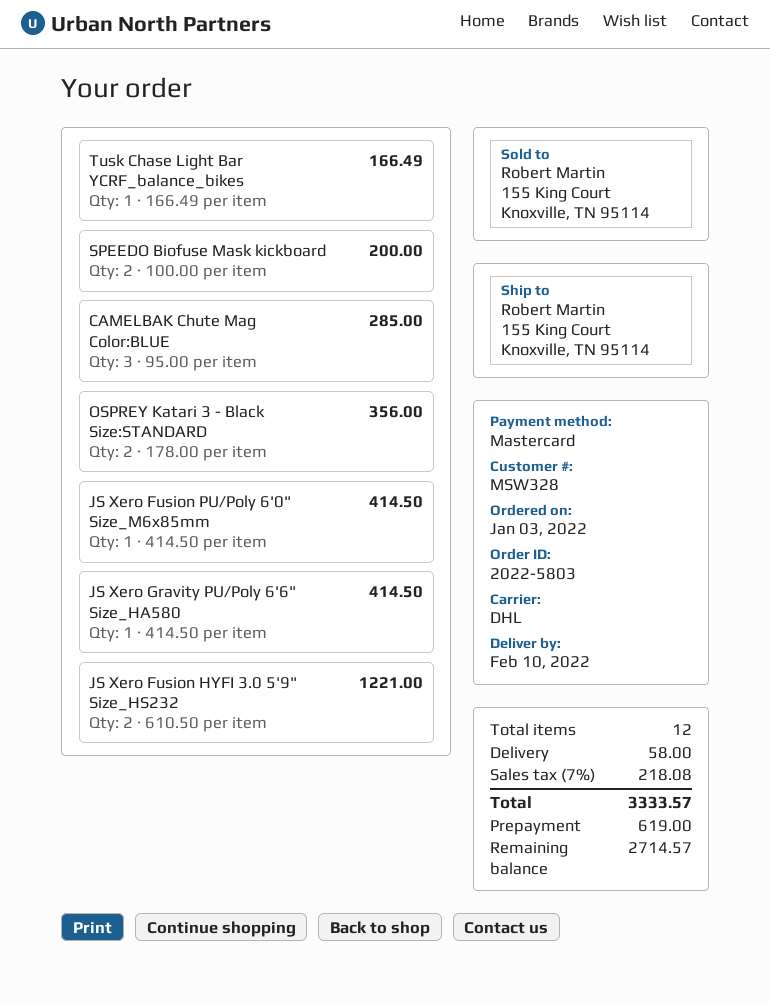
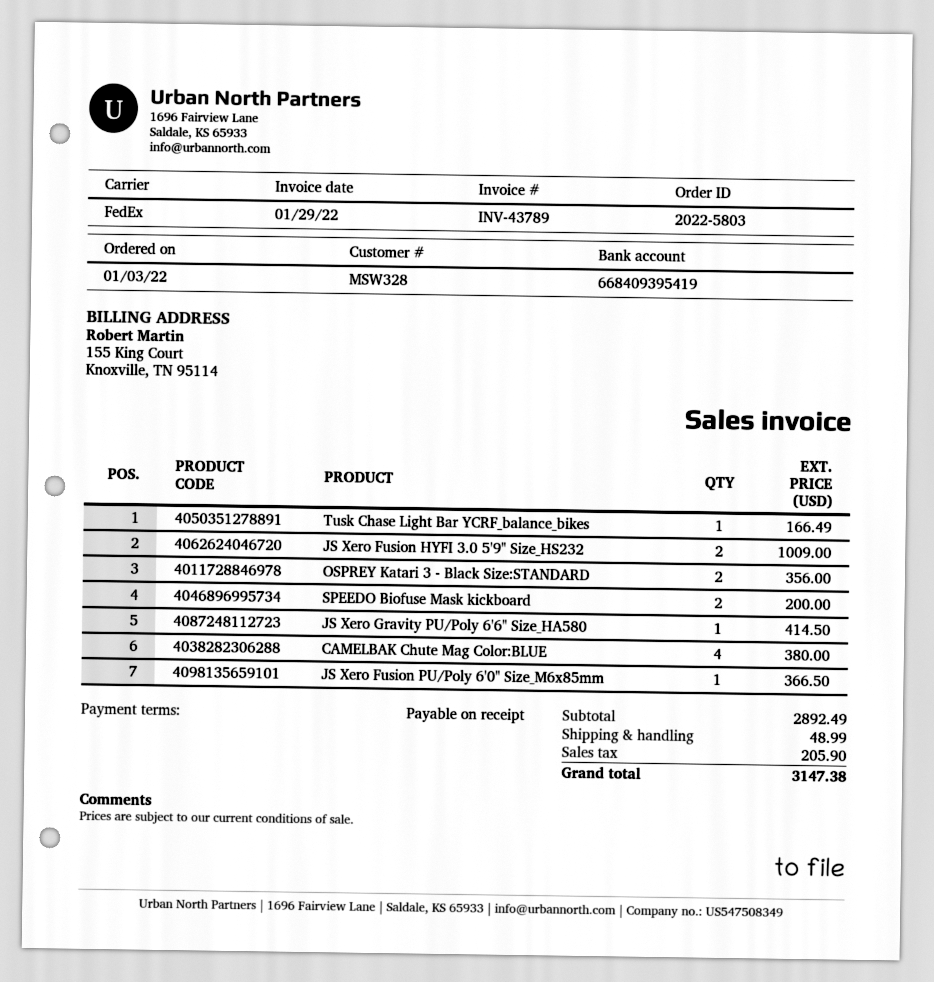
shipping method: DHL -> FedEx
CAMELBAK Chute Mag Color:BLUE: 3 for 285.00 -> 4 for 380.00
JS Xero Fusion PU/Poly 6'0" Size_M6x85mm: 1 for 414.50 -> 1 for 366.50
JS Xero Fusion HYFI 3.0 5'9" Size_HS232: 2 for 1221.00 -> 2 for 1009.00
shipping: 58.00 -> 48.99
tax: 218.08 -> 205.90
total: 3333.57 -> 3147.38

